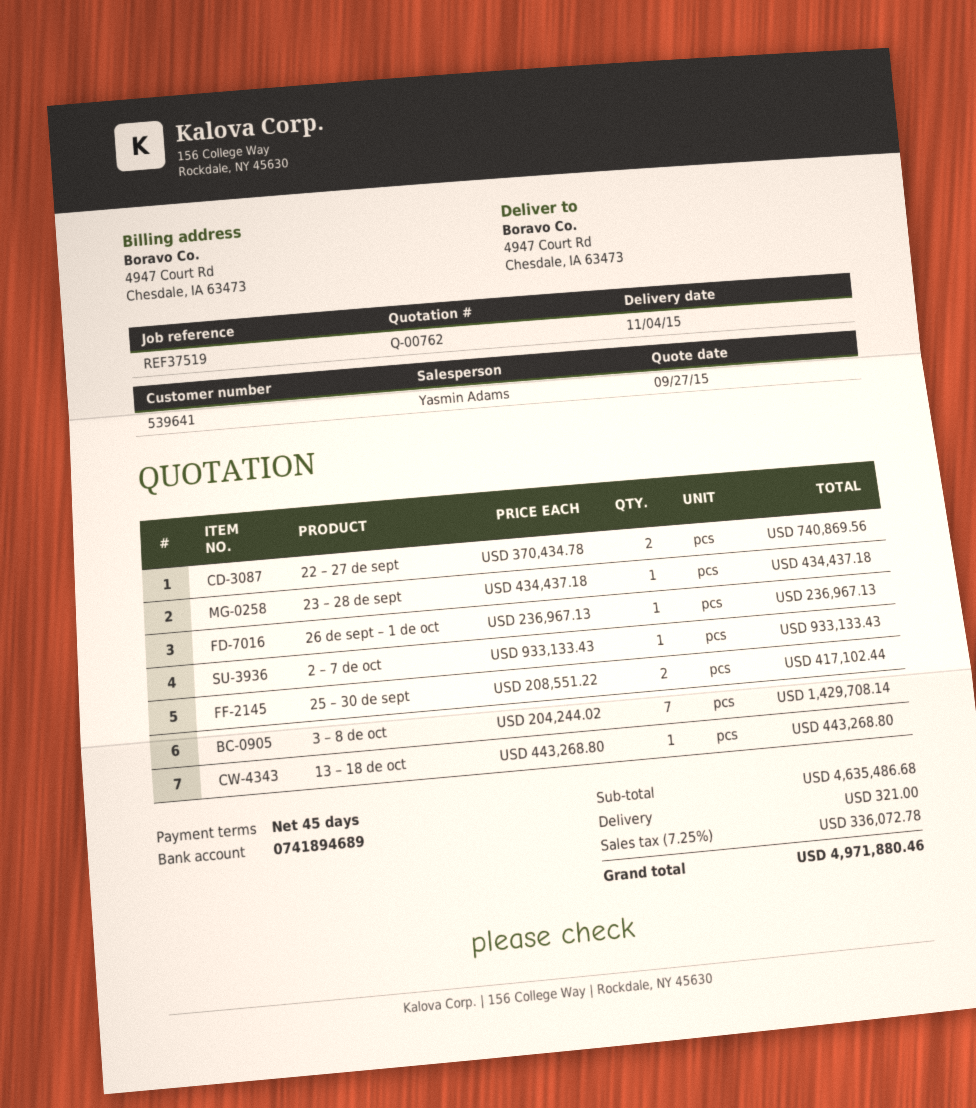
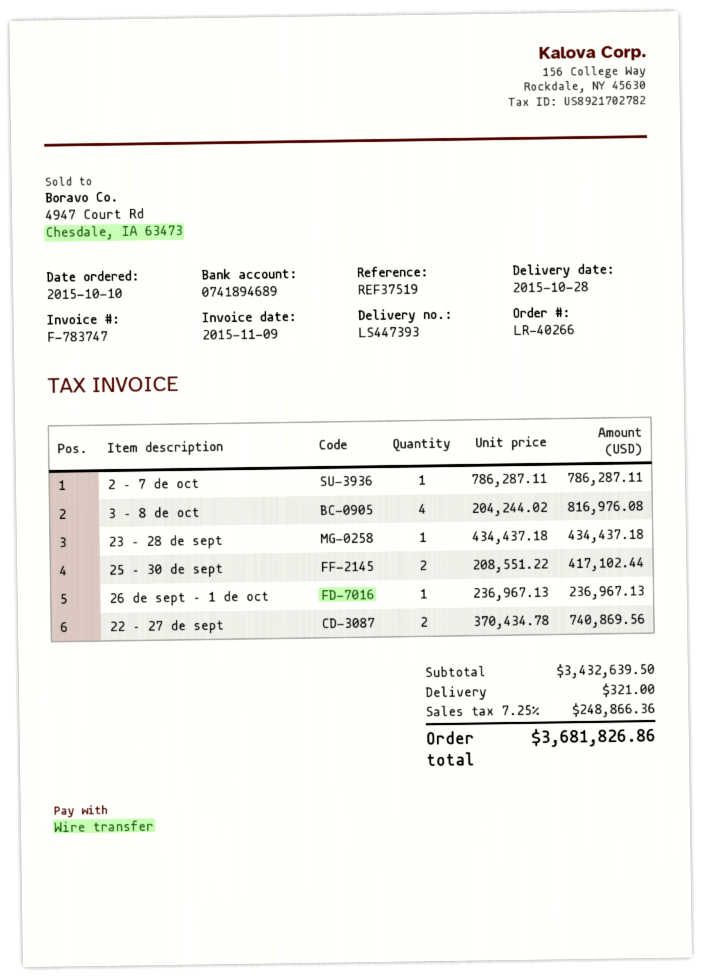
delivery date: 2015-11-04 -> 2015-10-28
2 – 7 de oct: 1 x 933133.43 = 933133.43 -> 1 x 786287.11 = 786287.11
3 – 8 de oct: 7 x 204244.02 = 1429708.14 -> 4 x 204244.02 = 816976.08
13 – 18 de oct: 1 x 443268.80 = 443268.80 -> none
subtotal: 4635486.68 -> 3432639.50
tax: 7.25% = 336072.78 -> 7.25% = 248866.36
total: 4971880.46 -> 3681826.86

